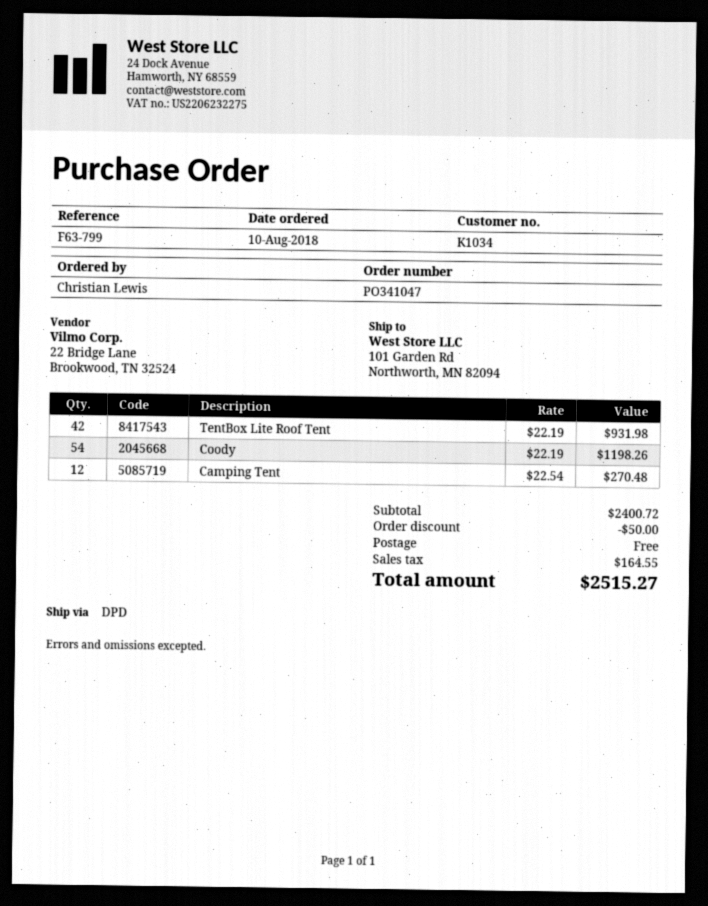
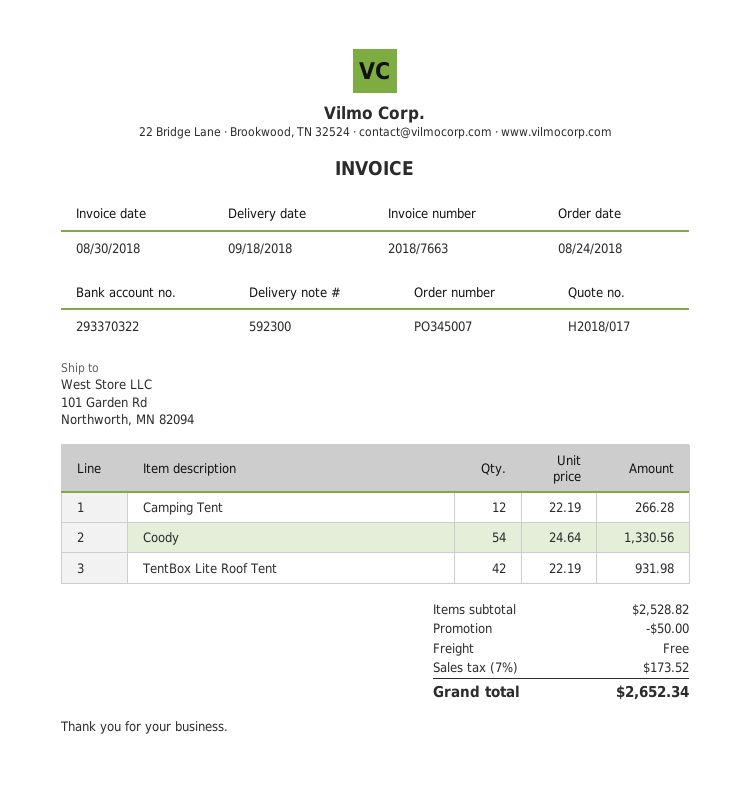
order number: PO341047 -> PO345007
order date: 2018-08-10 -> 2018-08-24
Coody: 54 x 22.19 = 1198.26 -> 54 x 24.64 = 1330.56
Camping Tent: 12 x 22.54 = 270.48 -> 12 x 22.19 = 266.28
subtotal: 2400.72 -> 2528.82
tax: 164.55 -> 173.52
total: 2515.27 -> 2652.34

